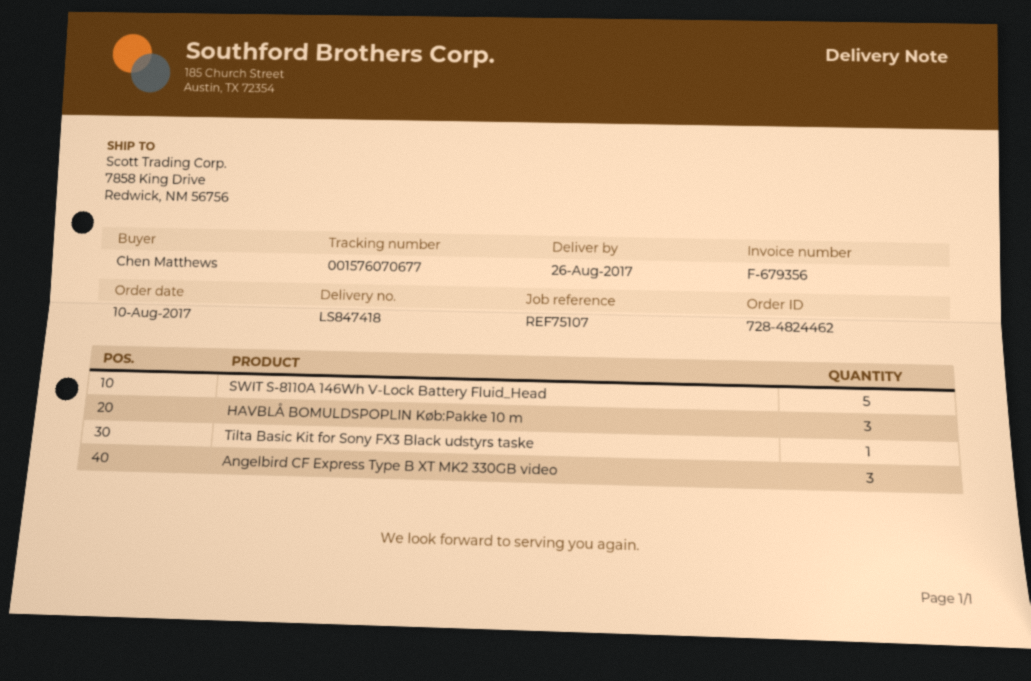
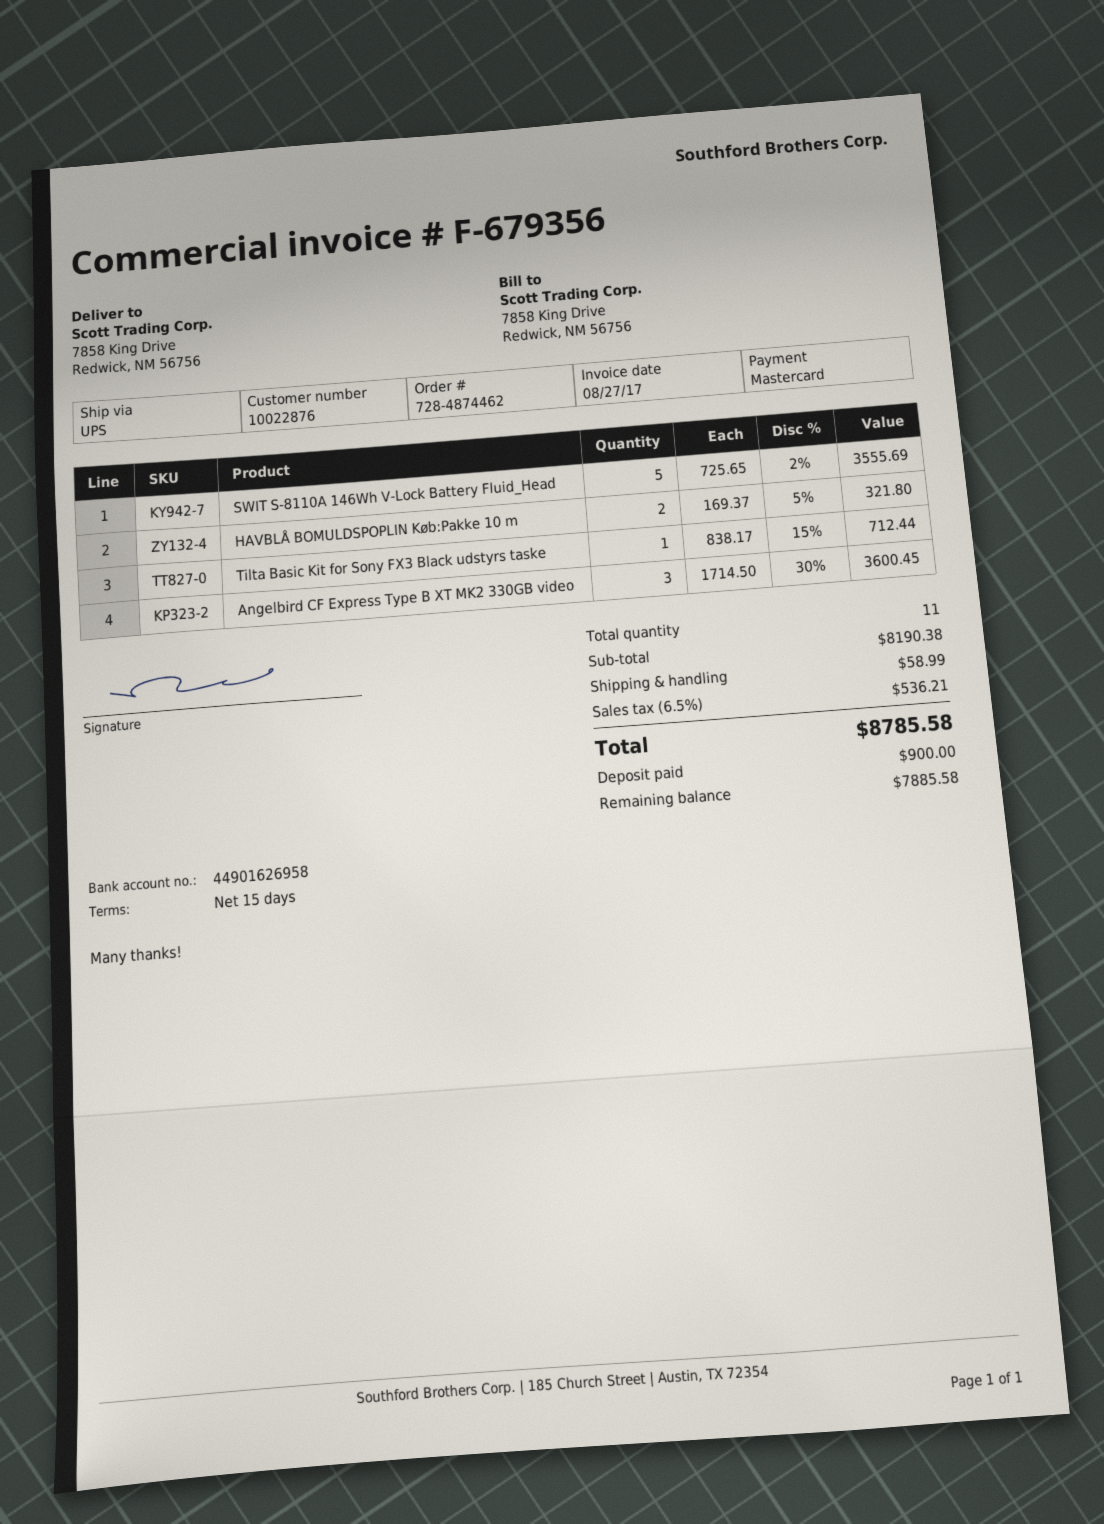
order number: 728-4824462 -> 728-4874462
HAVBLÅ BOMULDSPOPLIN Køb:Pakke 10 m: 3 -> 2

